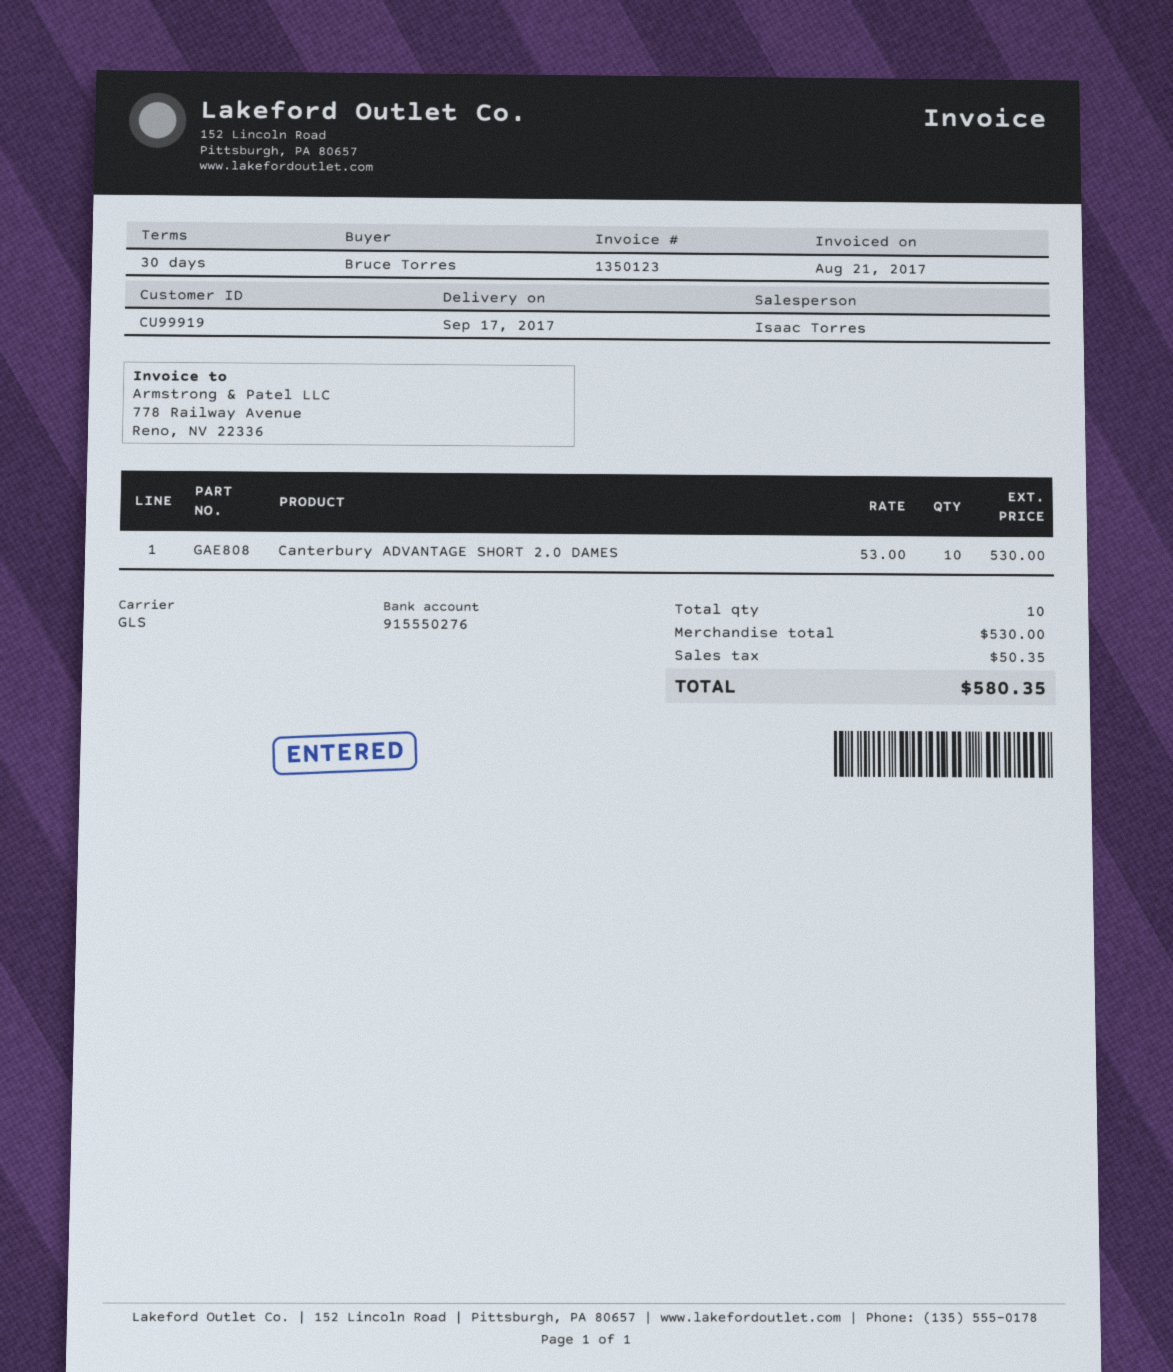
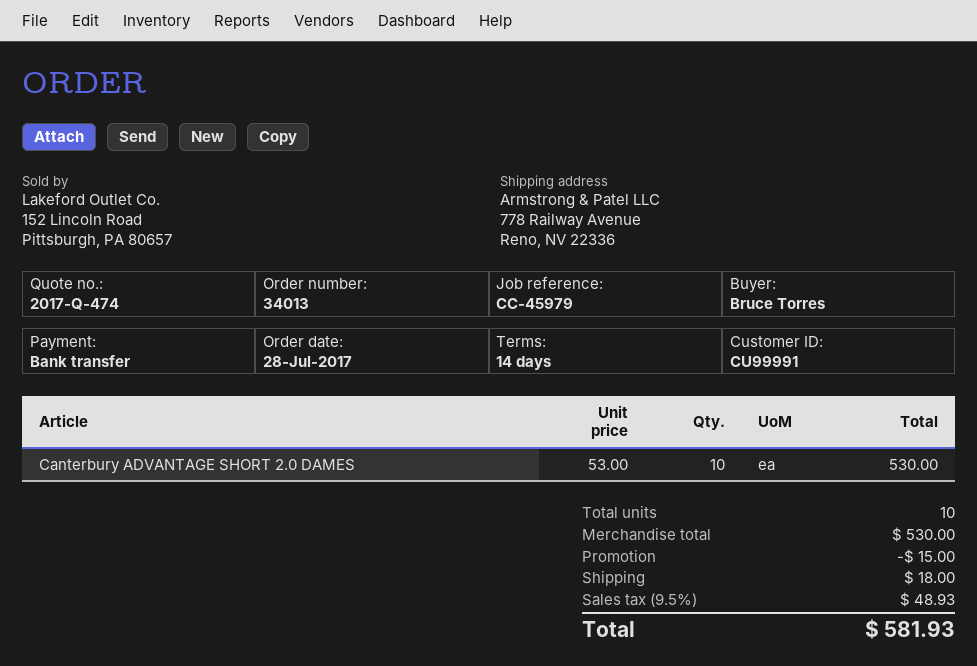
payment terms: 30 days -> 14 days
customer number: CU99919 -> CU99991
discount: none -> 15.00
shipping: none -> 18.00
tax: 50.35 -> 48.93
total: 580.35 -> 581.93

